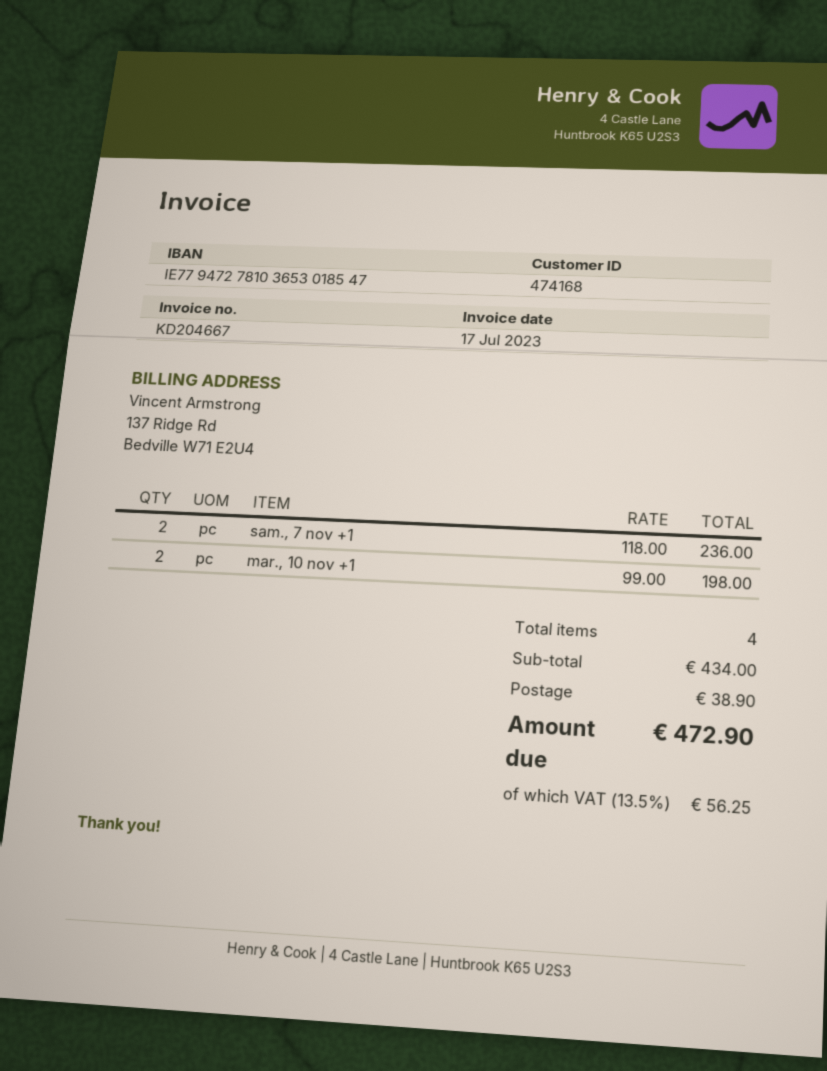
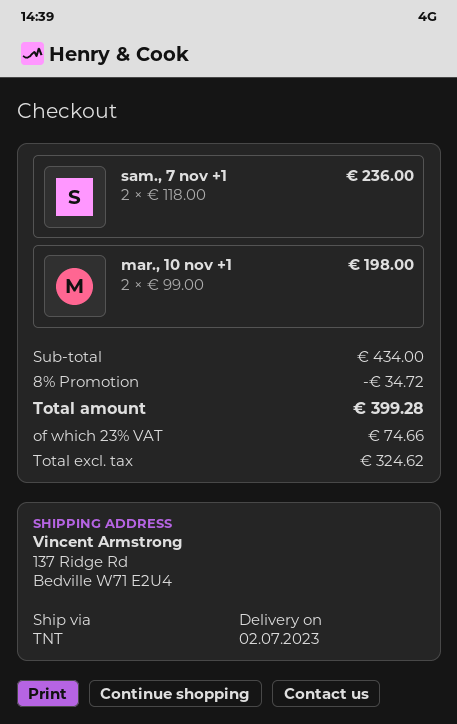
discount: none -> 8% = 34.72
shipping: 38.90 -> none
tax: 13.5% = 56.25 -> 23% = 74.66
total: 472.90 -> 399.28

